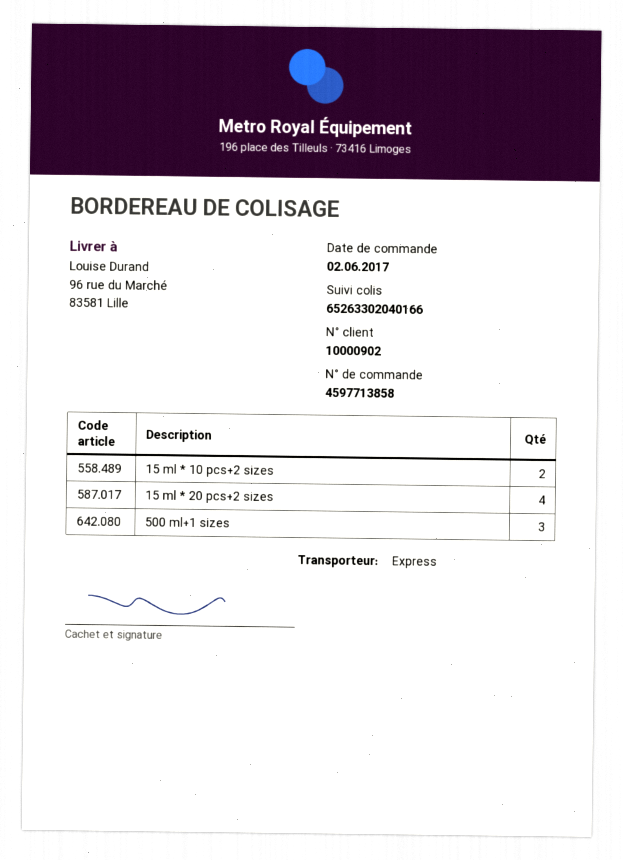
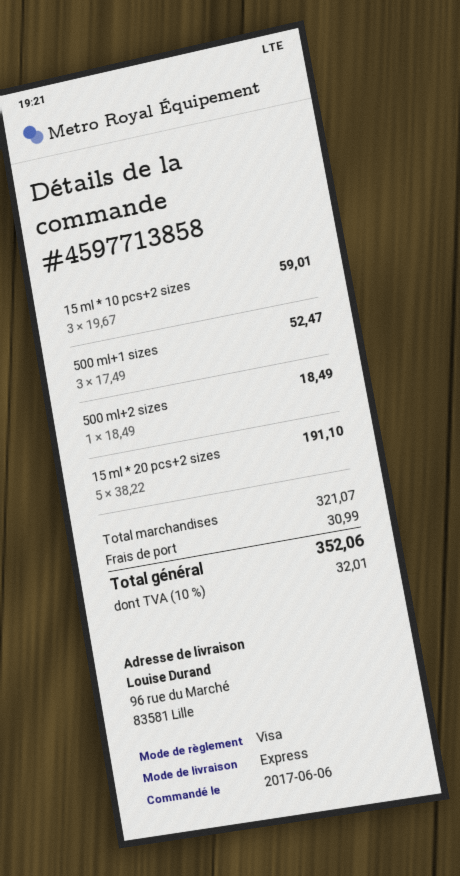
order date: 2017-06-02 -> 2017-06-06
15 ml * 10 pcs+2 sizes: 2 -> 3
15 ml * 20 pcs+2 sizes: 4 -> 5
500 ml+2 sizes: none -> 1

